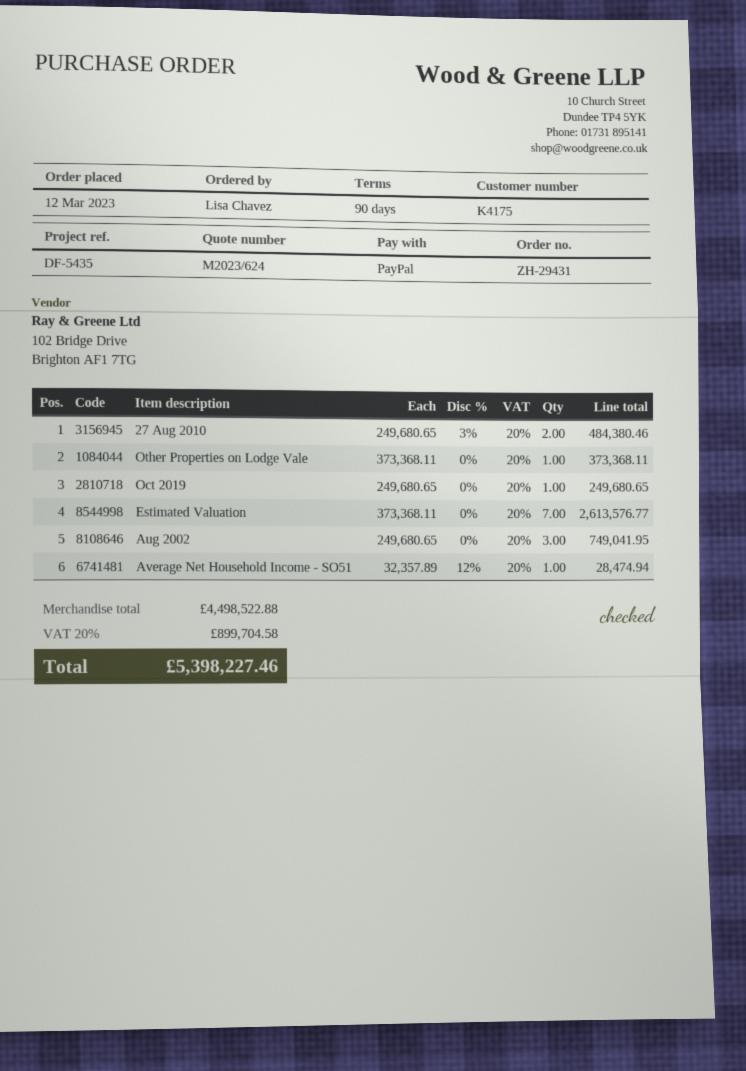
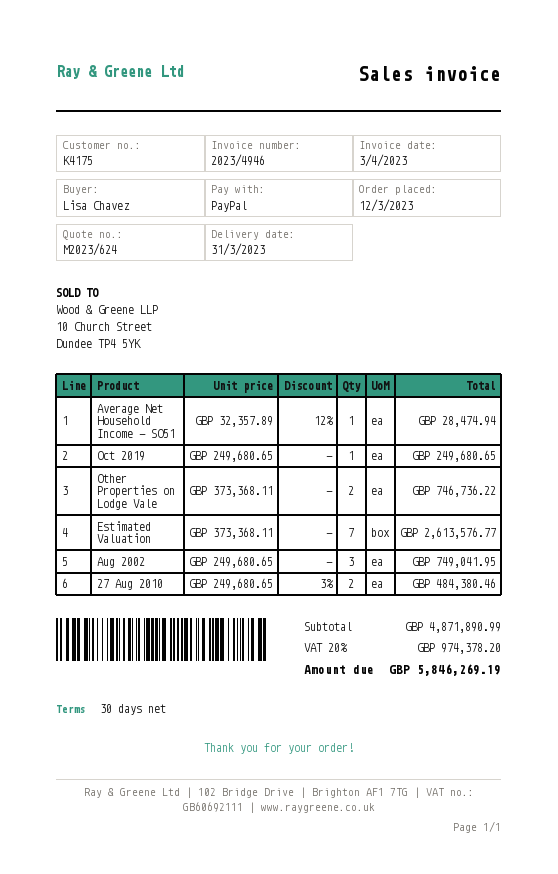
payment terms: 90 days -> 30 days
Other Properties on Lodge Vale: 1 x 373368.11 = 373368.11 -> 2 x 373368.11 = 746736.22
subtotal: 4498522.88 -> 4871890.99
tax: 20% = 899704.58 -> 20% = 974378.20
total: 5398227.46 -> 5846269.19

